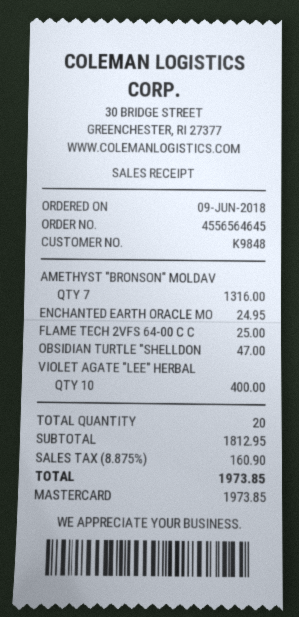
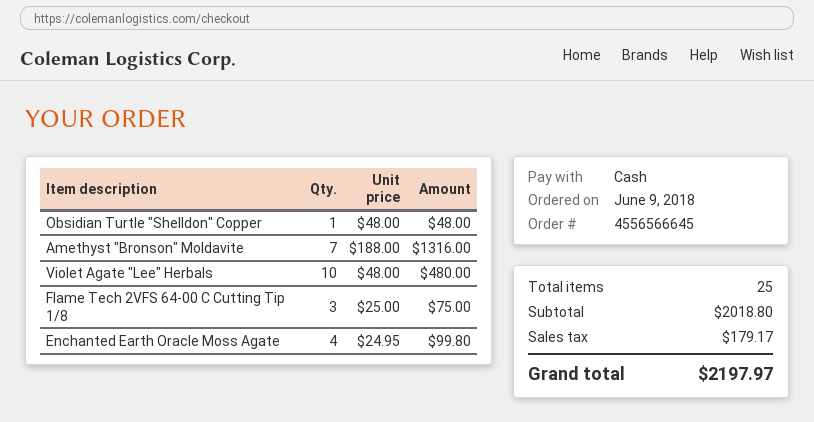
order number: 4556564645 -> 4556566645
payment method: Mastercard -> cash
ENCHANTED EARTH ORACLE MO: 1 for 24.95 -> 4 for 99.80
FLAME TECH 2VFS 64-00 C C: 1 for 25.00 -> 3 for 75.00
OBSIDIAN TURTLE "SHELLDON: 1 for 47.00 -> 1 for 48.00
VIOLET AGATE "LEE" HERBAL: 10 for 400.00 -> 10 for 480.00
total quantity: 20 -> 25
subtotal: 1812.95 -> 2018.80
tax: 160.90 -> 179.17
total: 1973.85 -> 2197.97

